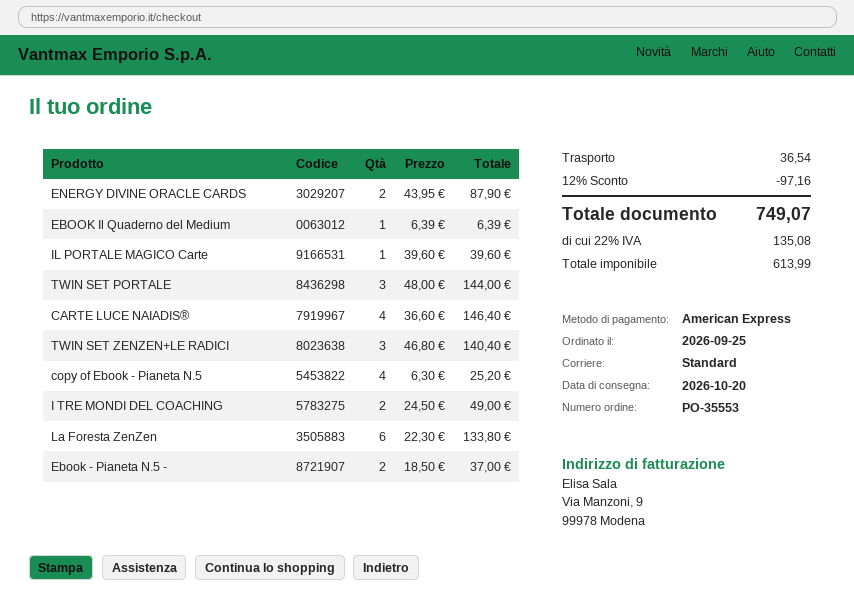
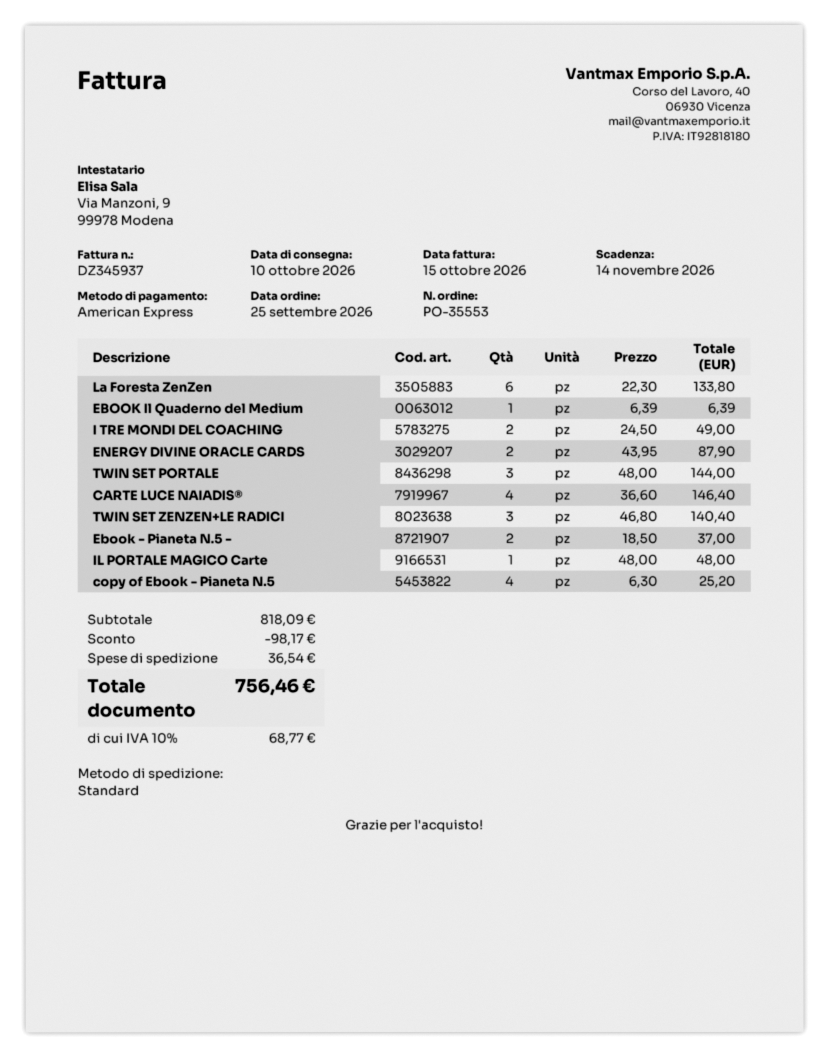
delivery date: 2026-10-20 -> 2026-10-10
IL PORTALE MAGICO Carte: 1 x 39.60 = 39.60 -> 1 x 48.00 = 48.00
discount: 97.16 -> 98.17
tax: 22% = 135.08 -> 10% = 68.77
total: 749.07 -> 756.46

